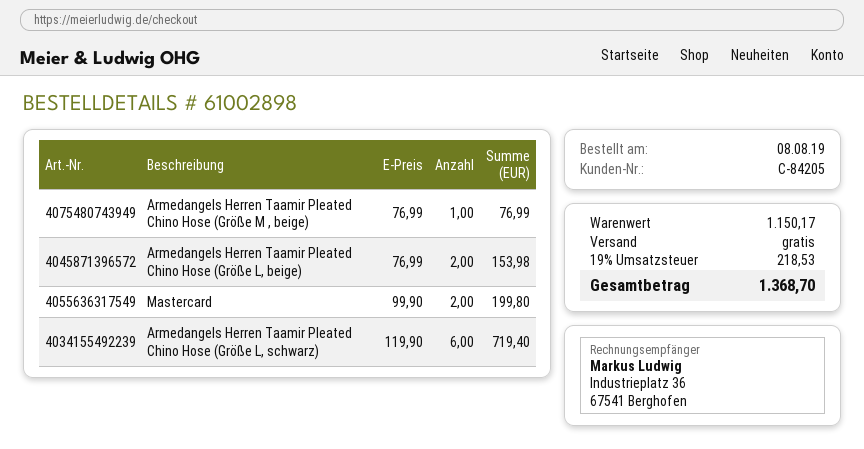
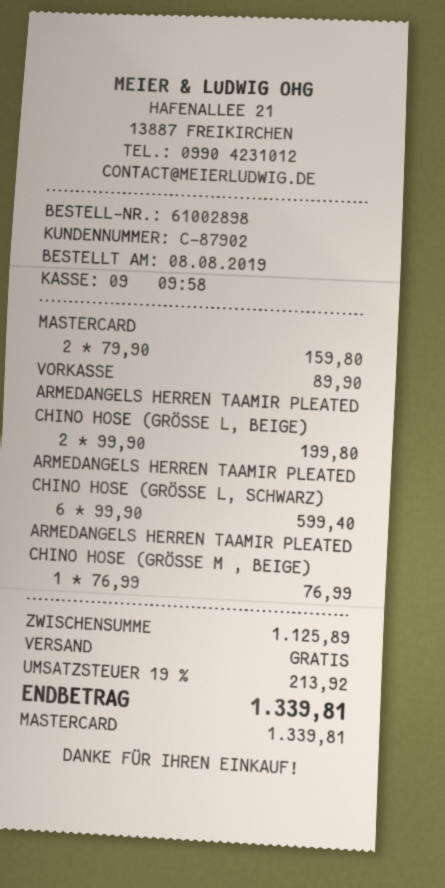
customer number: C-84205 -> C-87902
Armedangels Herren Taamir Pleated Chino Hose (Größe L, beige): 2 x 76.99 = 153.98 -> 2 x 99.90 = 199.80
Mastercard: 2 x 99.90 = 199.80 -> 2 x 79.90 = 159.80
Armedangels Herren Taamir Pleated Chino Hose (Größe L, schwarz): 6 x 119.90 = 719.40 -> 6 x 99.90 = 599.40
VORKASSE: none -> 1 x 89.90 = 89.90
subtotal: 1150.17 -> 1125.89
tax: 19% = 218.53 -> 19% = 213.92
total: 1368.70 -> 1339.81

